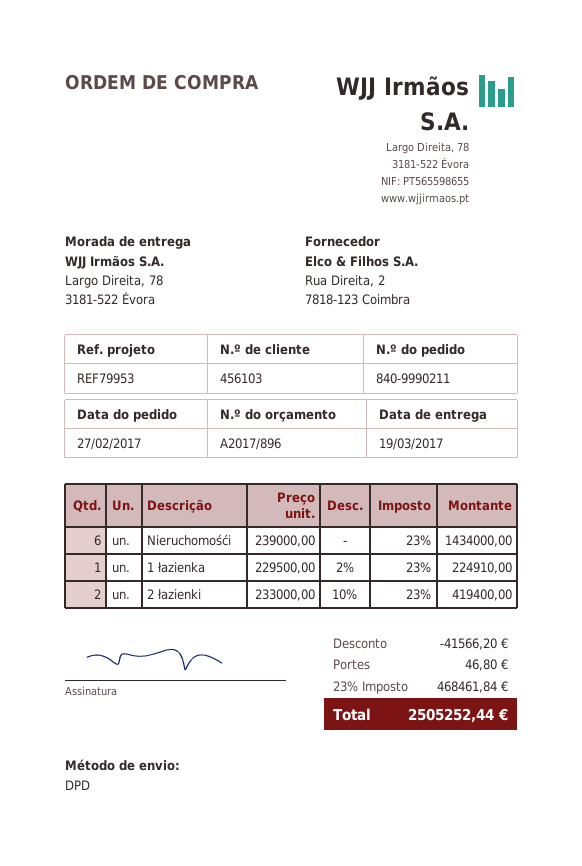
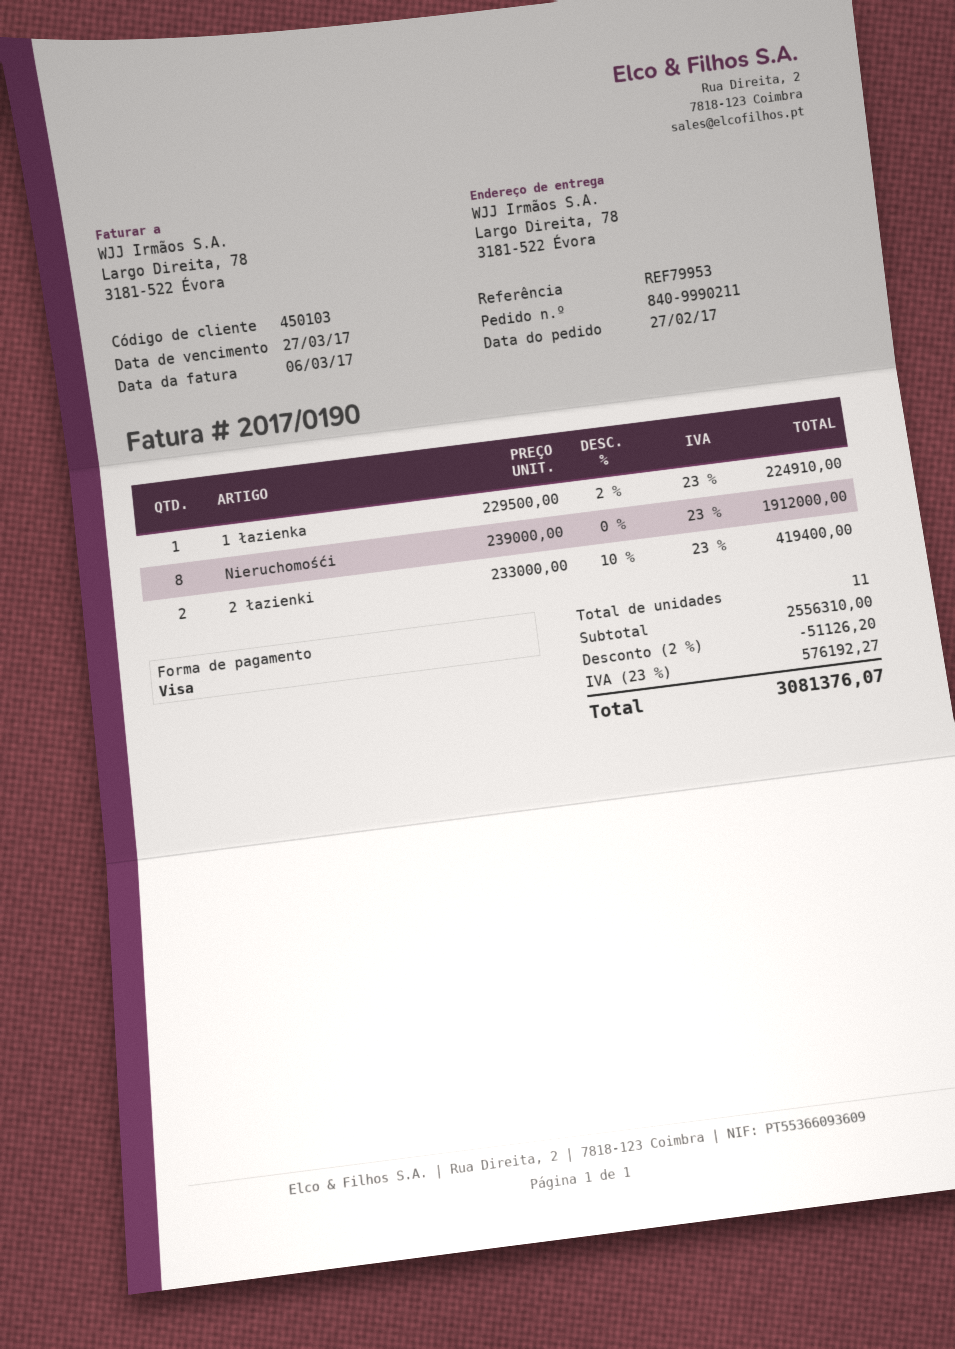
customer number: 456103 -> 450103
Nieruchomośći: 6 x 239000.00 = 1434000.00 -> 8 x 239000.00 = 1912000.00
discount: 41566.20 -> 51126.20
shipping: 46.80 -> none
tax: 23% = 468461.84 -> 23% = 576192.27
total: 2505252.44 -> 3081376.07

